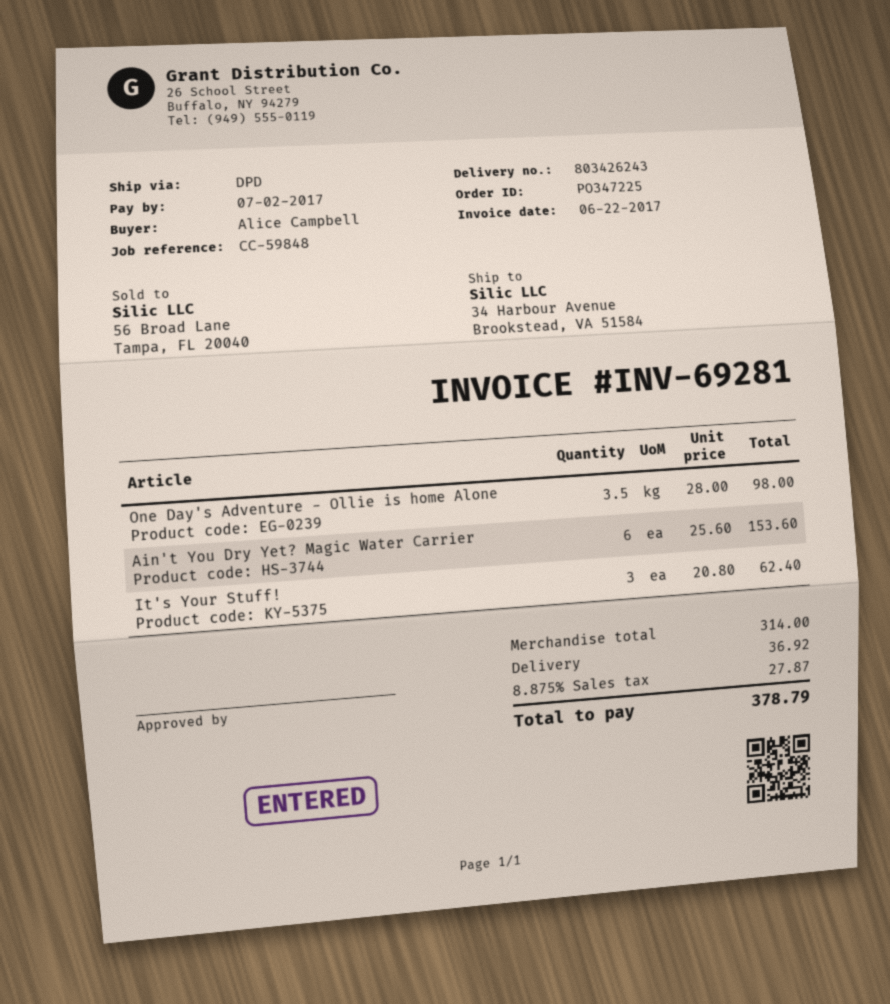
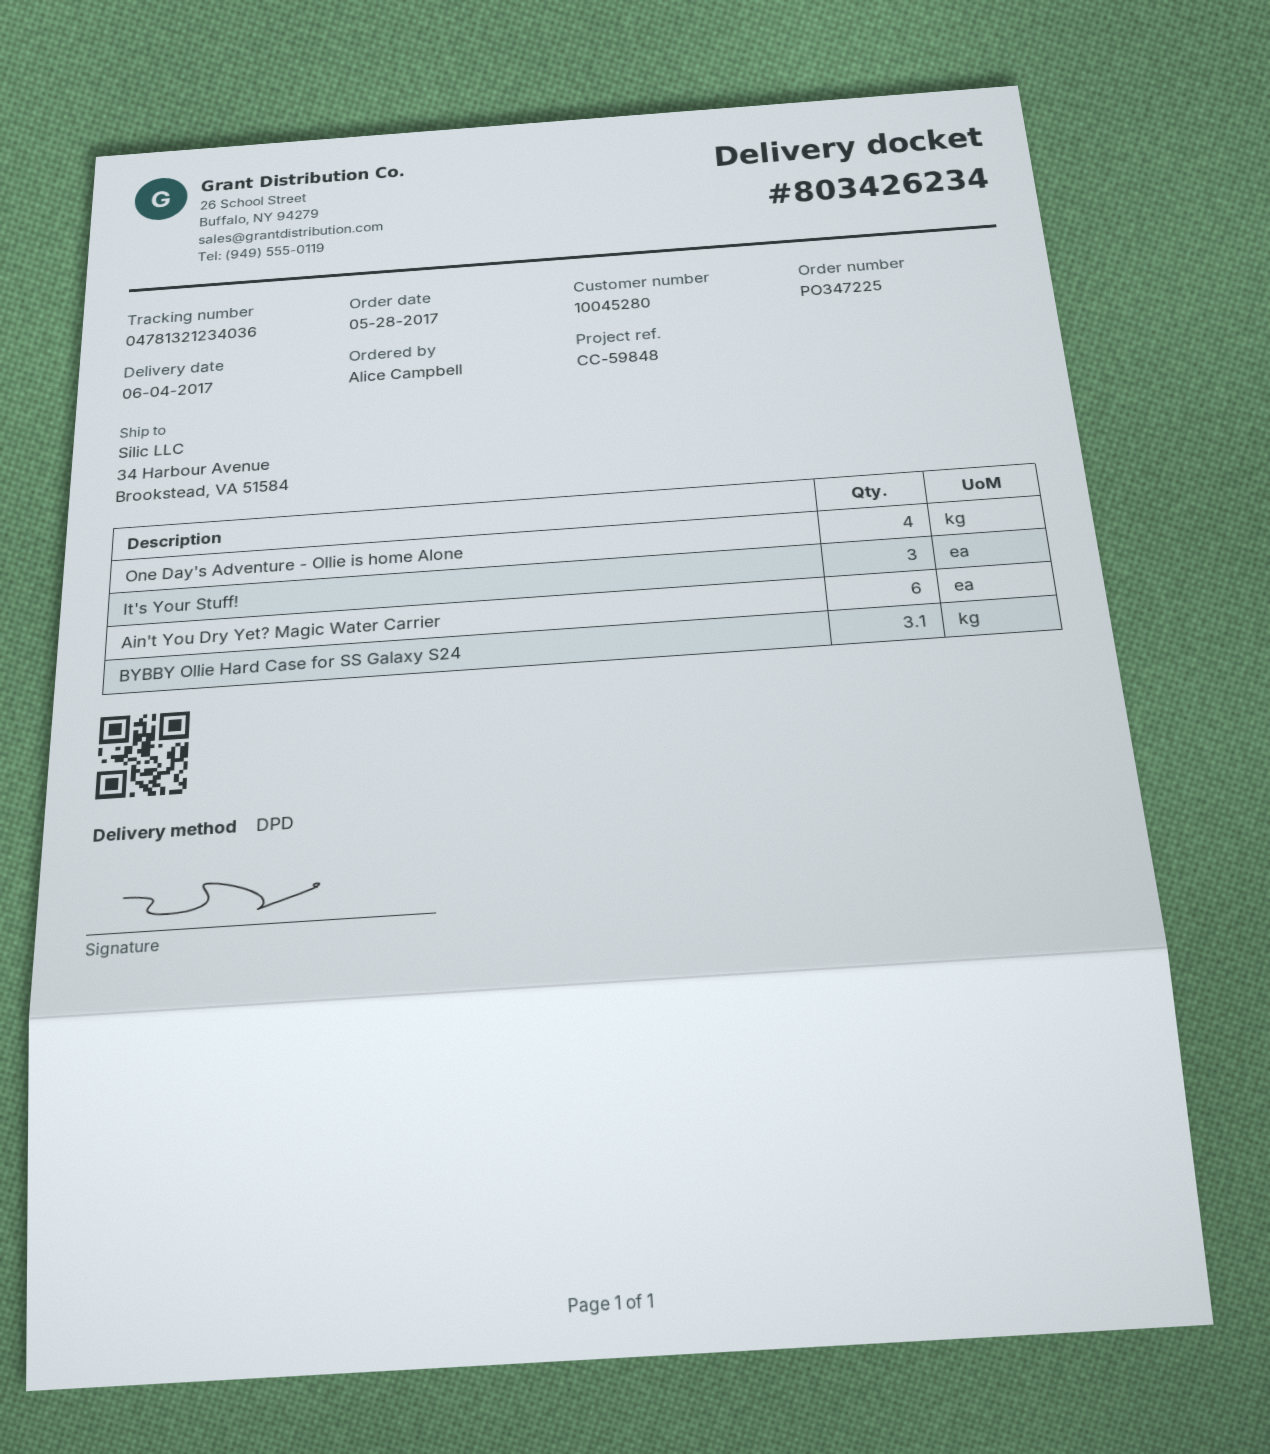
delivery note number: 803426243 -> 803426234
One Day's Adventure - Ollie is home Alone: 3.5 -> 4
BYBBY Ollie Hard Case for SS Galaxy S24: none -> 3.1

